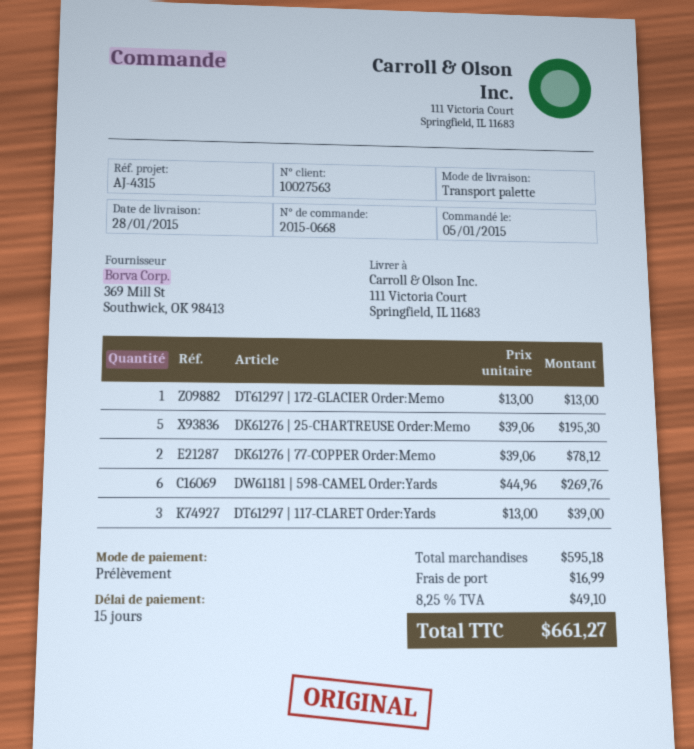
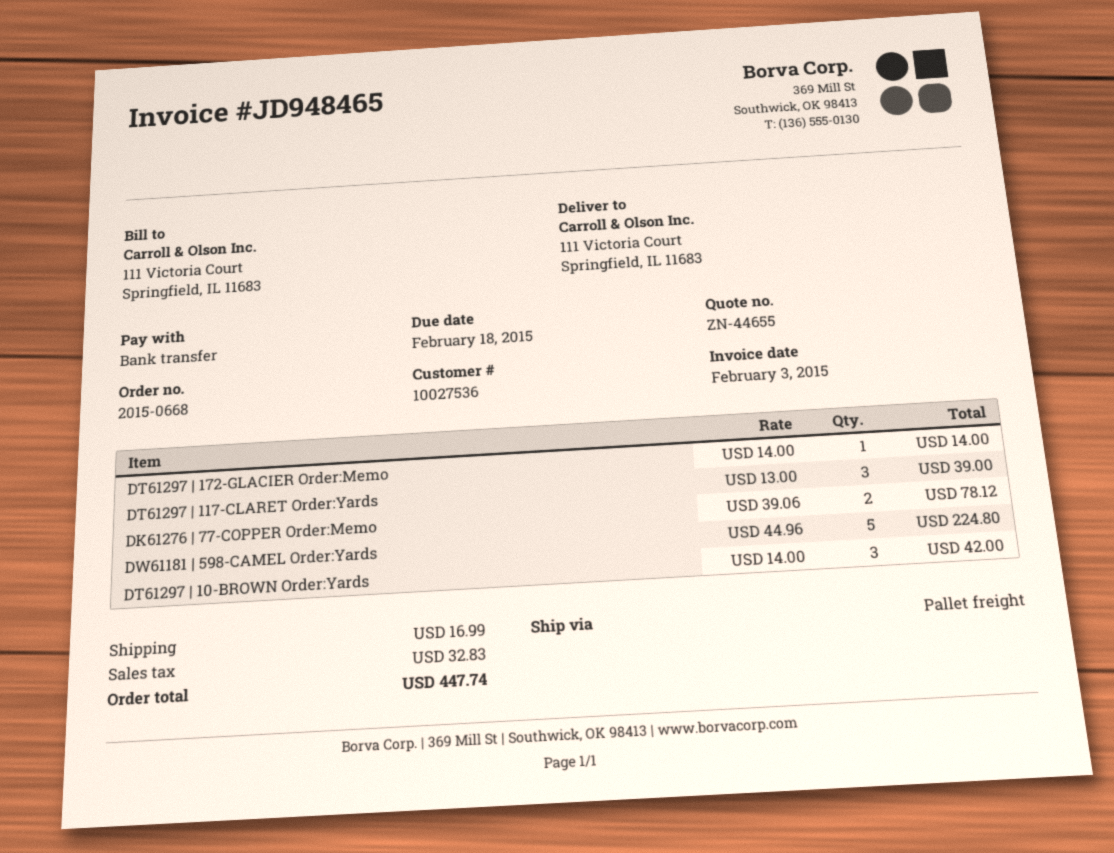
customer number: 10027563 -> 10027536
payment method: direct debit -> bank transfer
DT61297 | 172-GLACIER Order:Memo: 1 x 13.00 = 13.00 -> 1 x 14.00 = 14.00
DK61276 | 25-CHARTREUSE Order:Memo: 5 x 39.06 = 195.30 -> none
DW61181 | 598-CAMEL Order:Yards: 6 x 44.96 = 269.76 -> 5 x 44.96 = 224.80
DT61297 | 10-BROWN Order:Yards: none -> 3 x 14.00 = 42.00
tax: 49.10 -> 32.83
total: 661.27 -> 447.74

